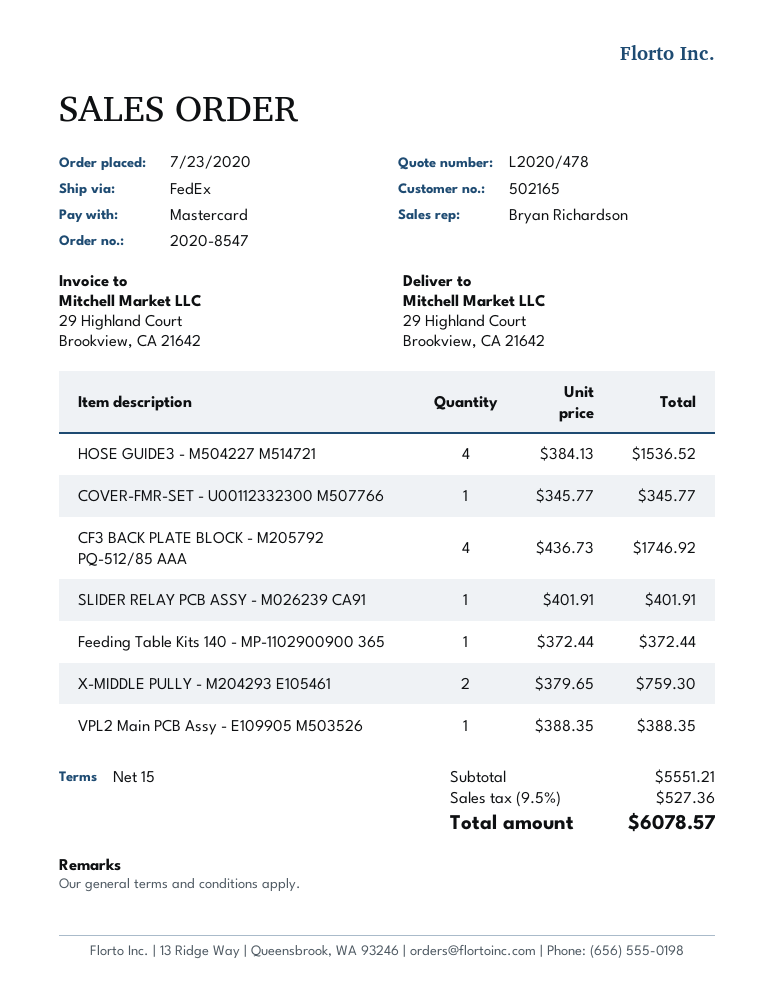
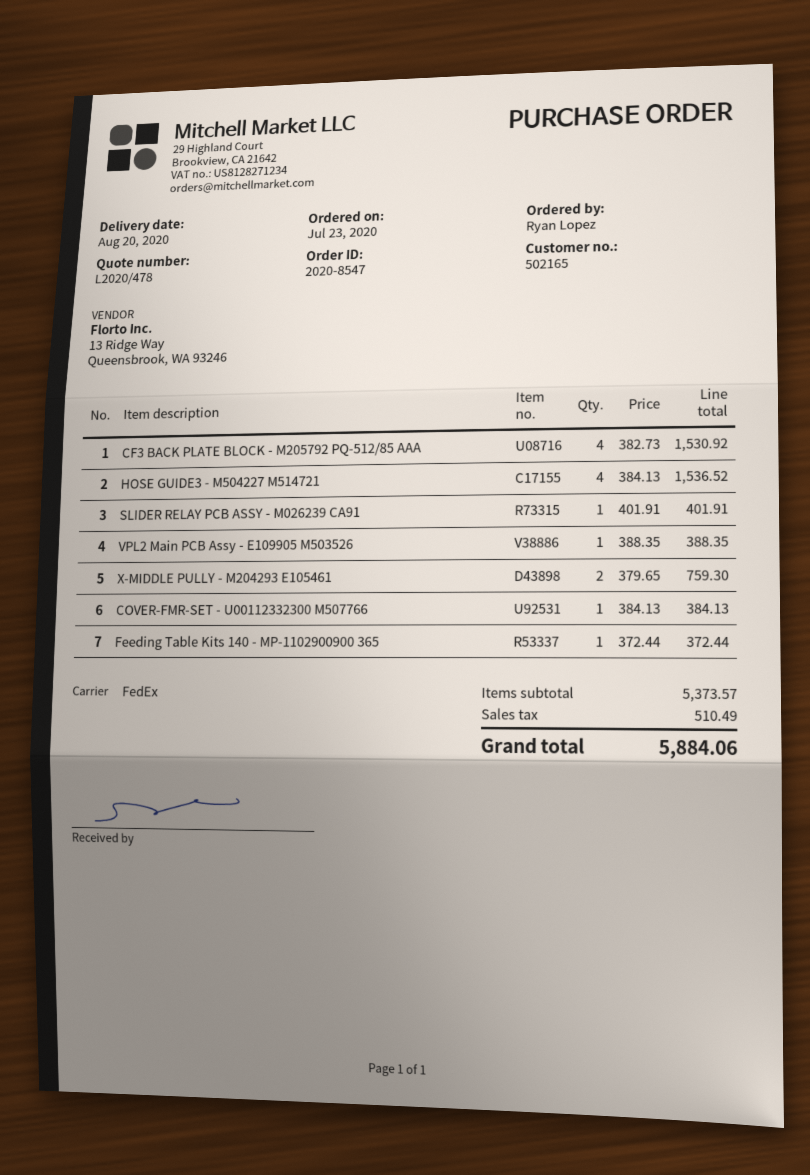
COVER-FMR-SET - U00112332300 M507766: 1 x 345.77 = 345.77 -> 1 x 384.13 = 384.13
CF3 BACK PLATE BLOCK - M205792 PQ-512/85 AAA: 4 x 436.73 = 1746.92 -> 4 x 382.73 = 1530.92
subtotal: 5551.21 -> 5373.57
tax: 527.36 -> 510.49
total: 6078.57 -> 5884.06

